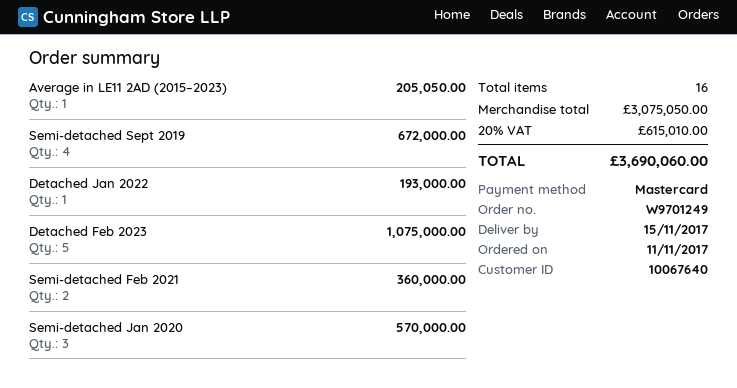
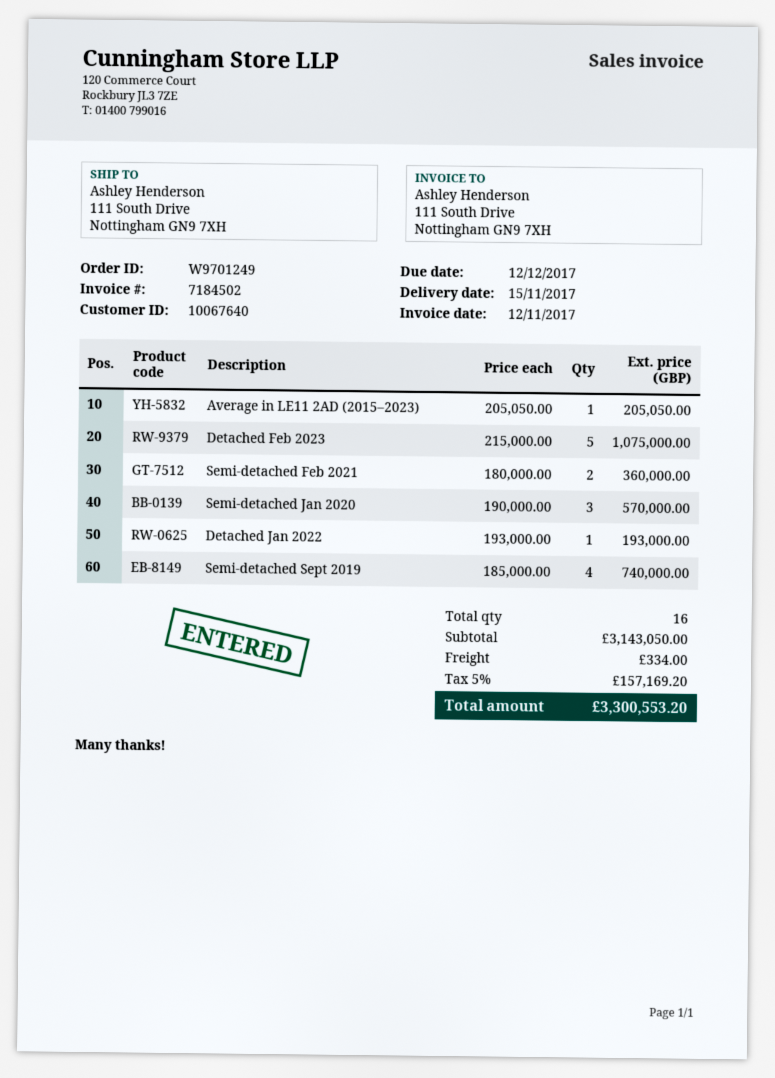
Semi-detached Sept 2019: 4 for 672000.00 -> 4 for 740000.00
subtotal: 3075050.00 -> 3143050.00
shipping: none -> 334.00
tax: 20% = 615010.00 -> 5% = 157169.20
total: 3690060.00 -> 3300553.20

